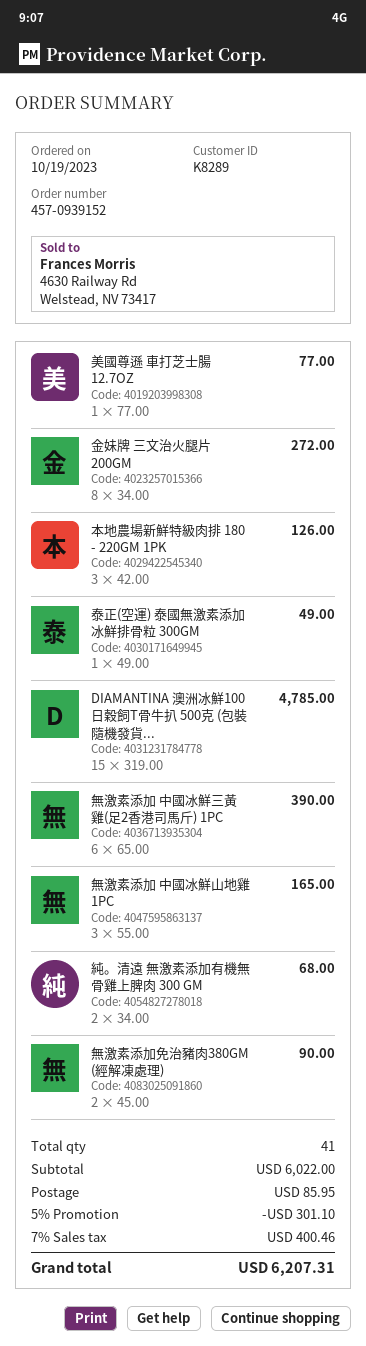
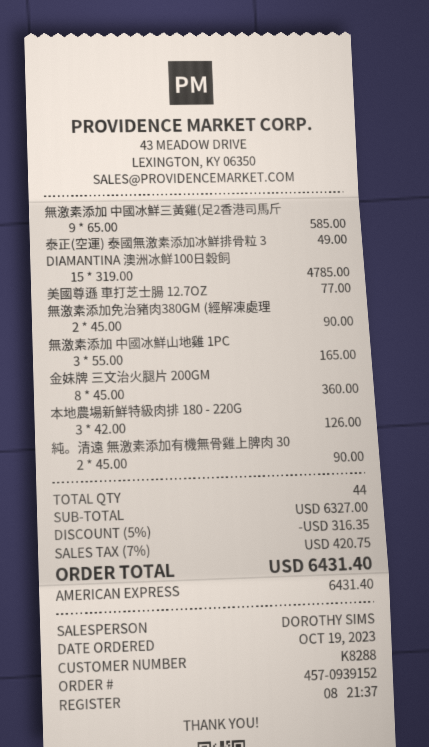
customer number: K8289 -> K8288
金妹牌 三文治火腿片 200GM: 8 x 34.00 = 272.00 -> 8 x 45.00 = 360.00
無激素添加 中國冰鮮三黃雞(足2香港司馬斤) 1PC: 6 x 65.00 = 390.00 -> 9 x 65.00 = 585.00
純。清遠 無激素添加有機無骨雞上脾肉 300 GM: 2 x 34.00 = 68.00 -> 2 x 45.00 = 90.00
total quantity: 41 -> 44
subtotal: 6022.00 -> 6327.00
discount: 5% = 301.10 -> 5% = 316.35
shipping: 85.95 -> none
tax: 7% = 400.46 -> 7% = 420.75
total: 6207.31 -> 6431.40

